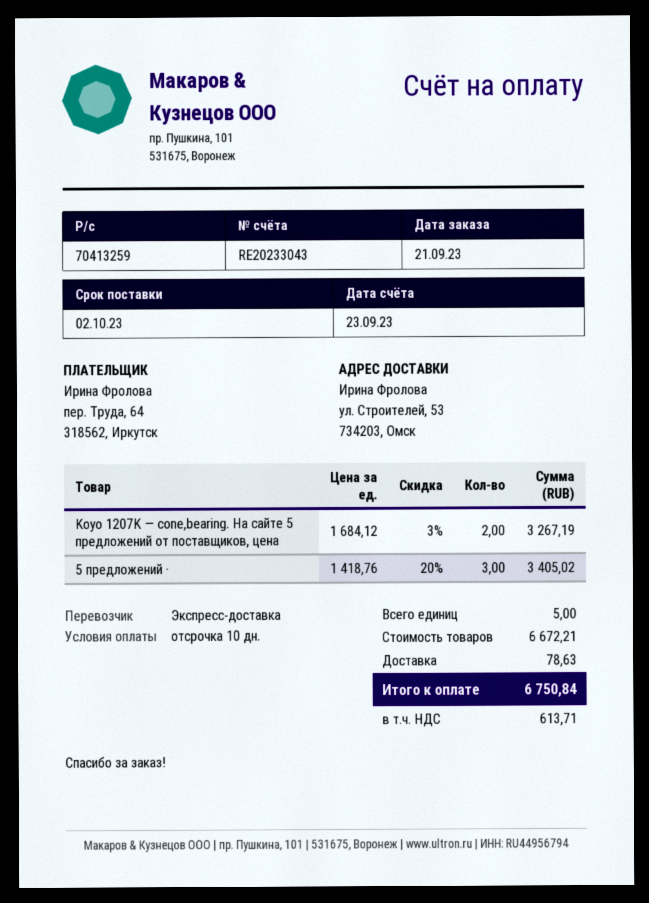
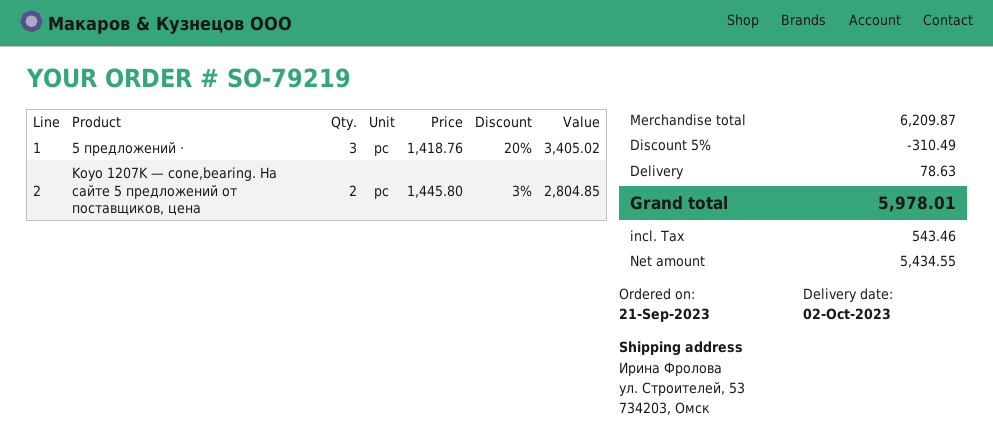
Koyo 1207K — cone,bearing. На сайте 5 предложений от поставщиков, цена: 2 x 1684.12 - 3% = 3267.19 -> 2 x 1445.80 - 3% = 2804.85
subtotal: 6672.21 -> 6209.87
discount: none -> 5% = 310.49
tax: 613.71 -> 543.46
total: 6750.84 -> 5978.01

